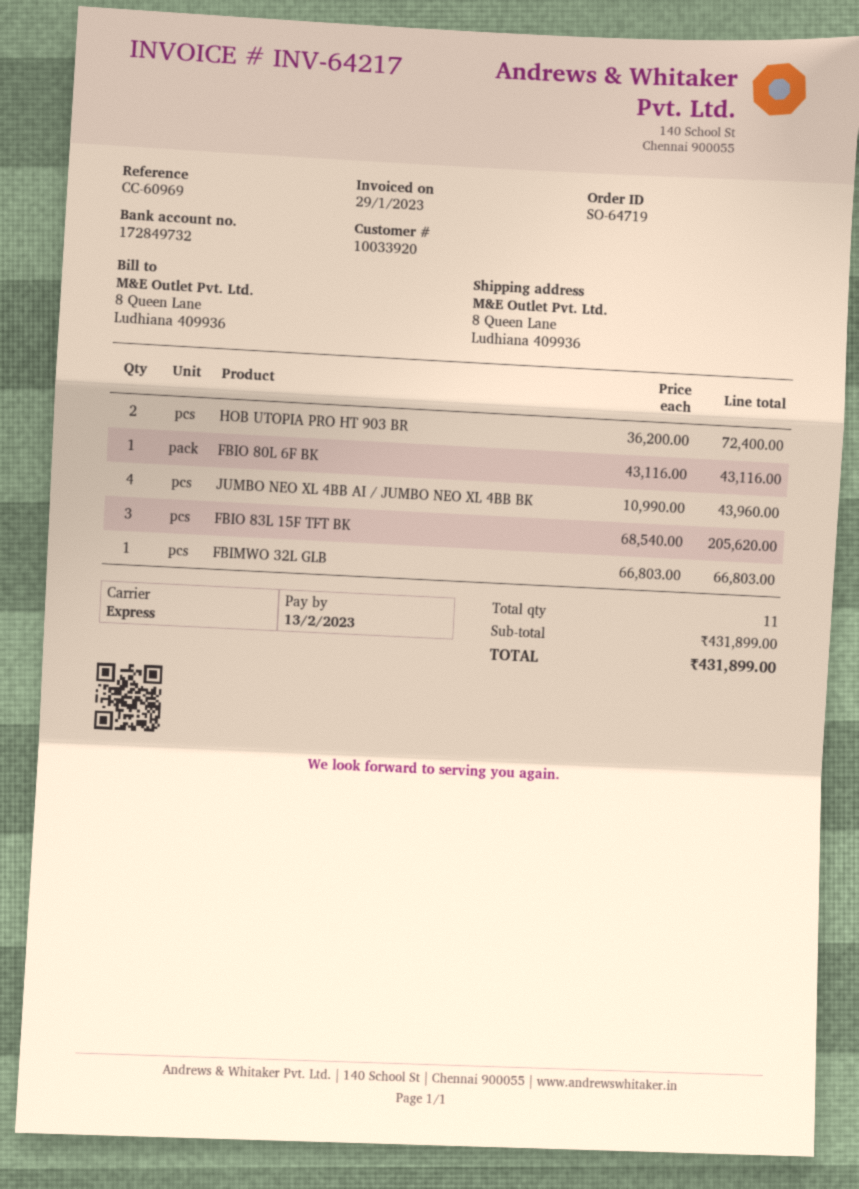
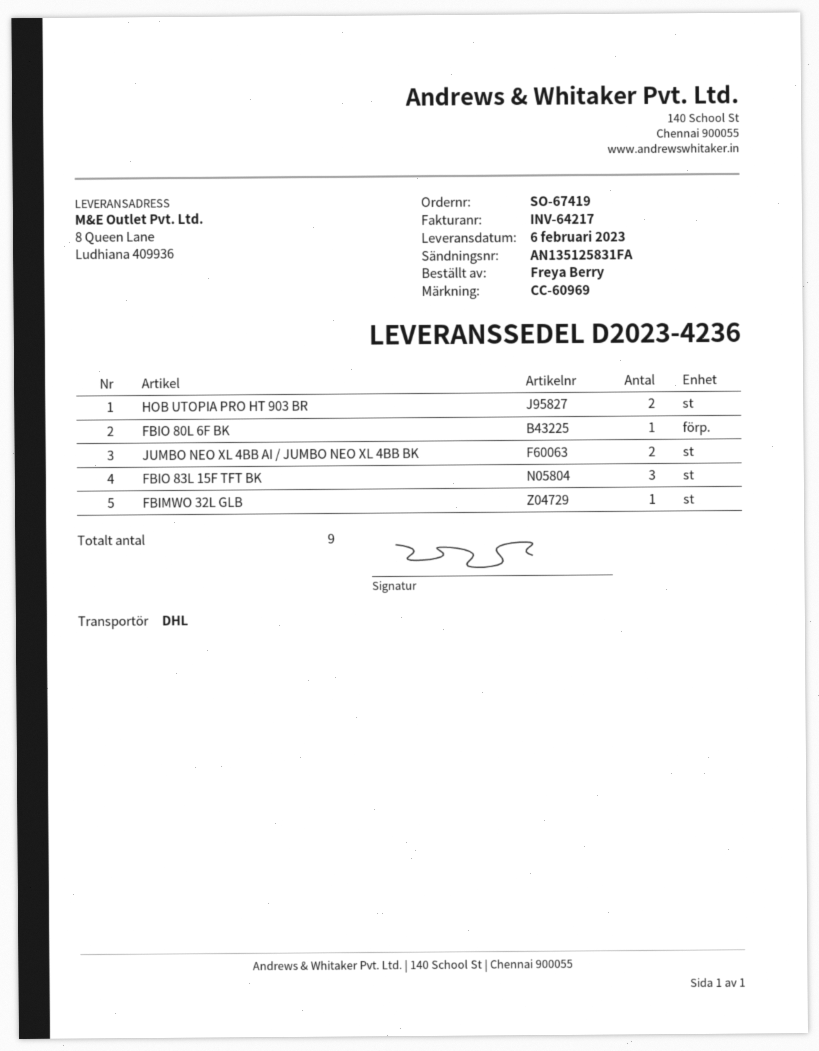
order number: SO-64719 -> SO-67419
shipping method: express -> DHL
JUMBO NEO XL 4BB AI / JUMBO NEO XL 4BB BK: 4 -> 2
total quantity: 11 -> 9

